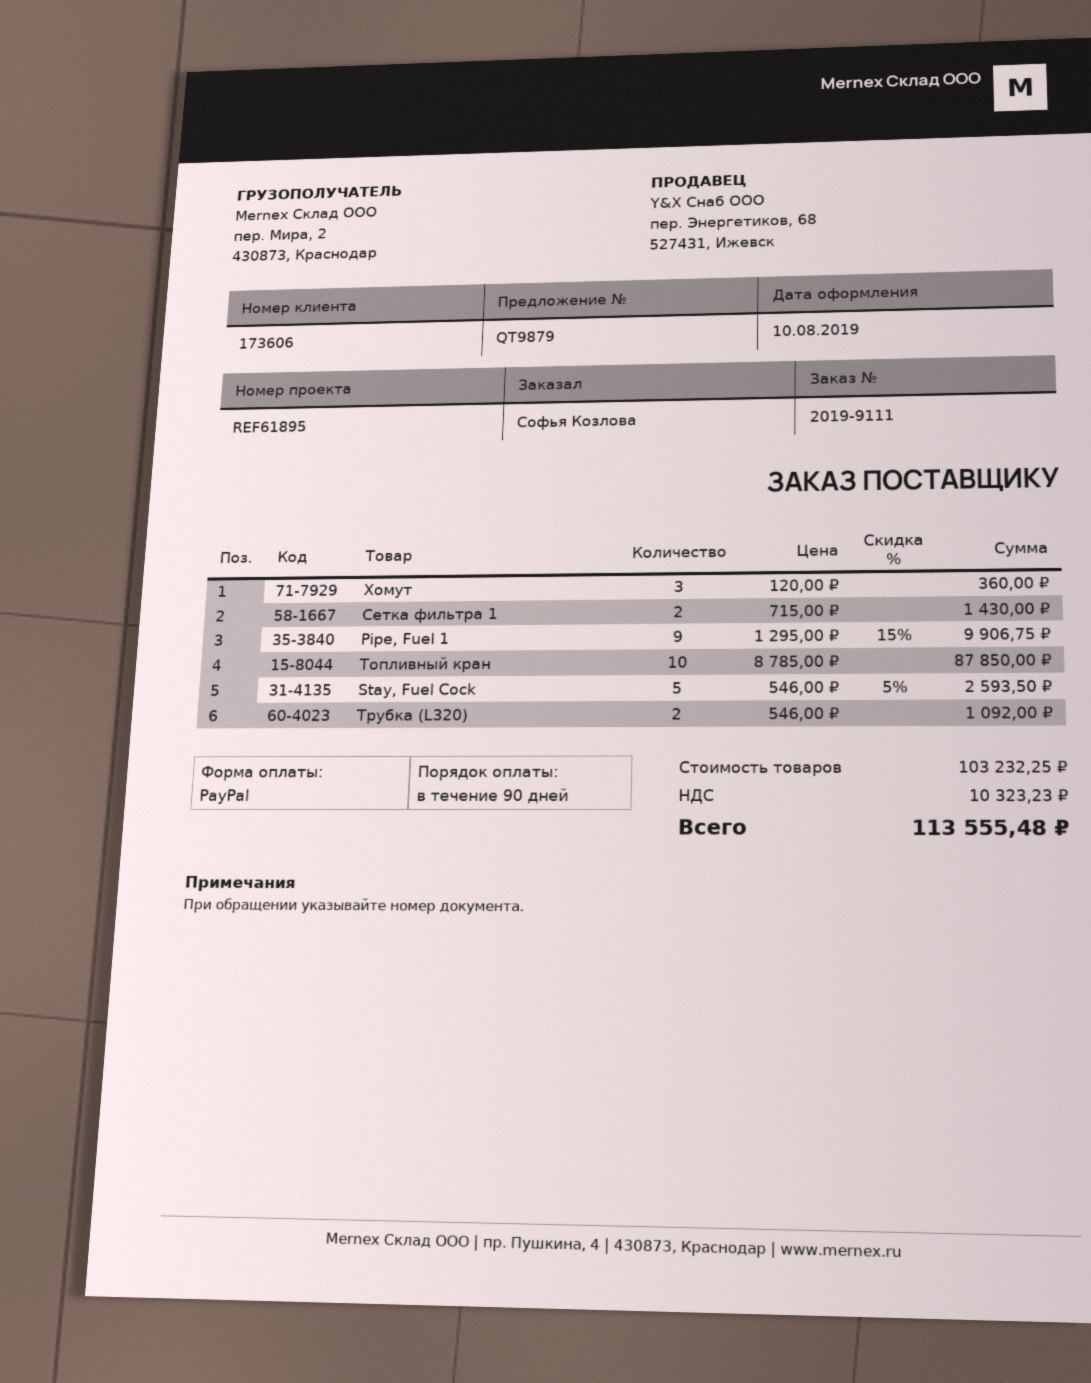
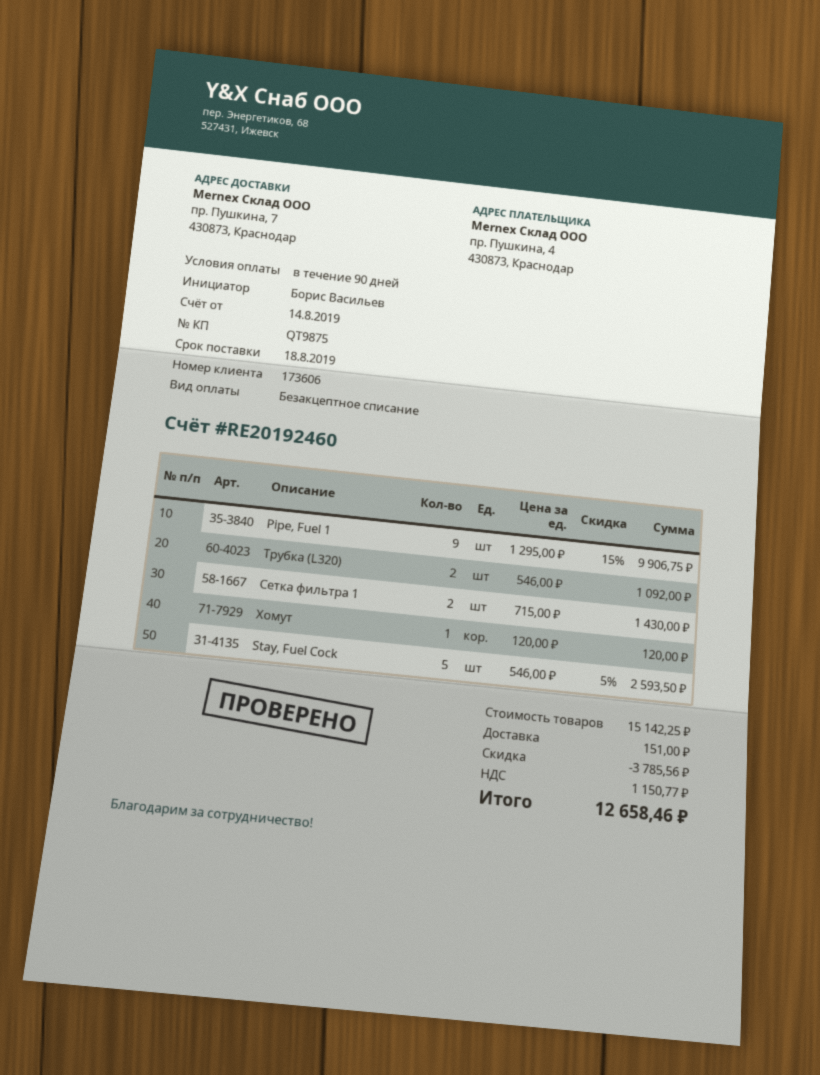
quote number: QT9879 -> QT9875
ordered by: Софья Козлова -> Борис Васильев
payment method: PayPal -> direct debit
ship to: пер. Мира, 2, 430873, Краснодар -> пр. Пушкина, 7, 430873, Краснодар
Хомут: 3 x 120.00 = 360.00 -> 1 x 120.00 = 120.00
Топливный кран: 10 x 8785.00 = 87850.00 -> none
subtotal: 103232.25 -> 15142.25
discount: none -> 3785.56
shipping: none -> 151.00
tax: 10323.23 -> 1150.77
total: 113555.48 -> 12658.46

